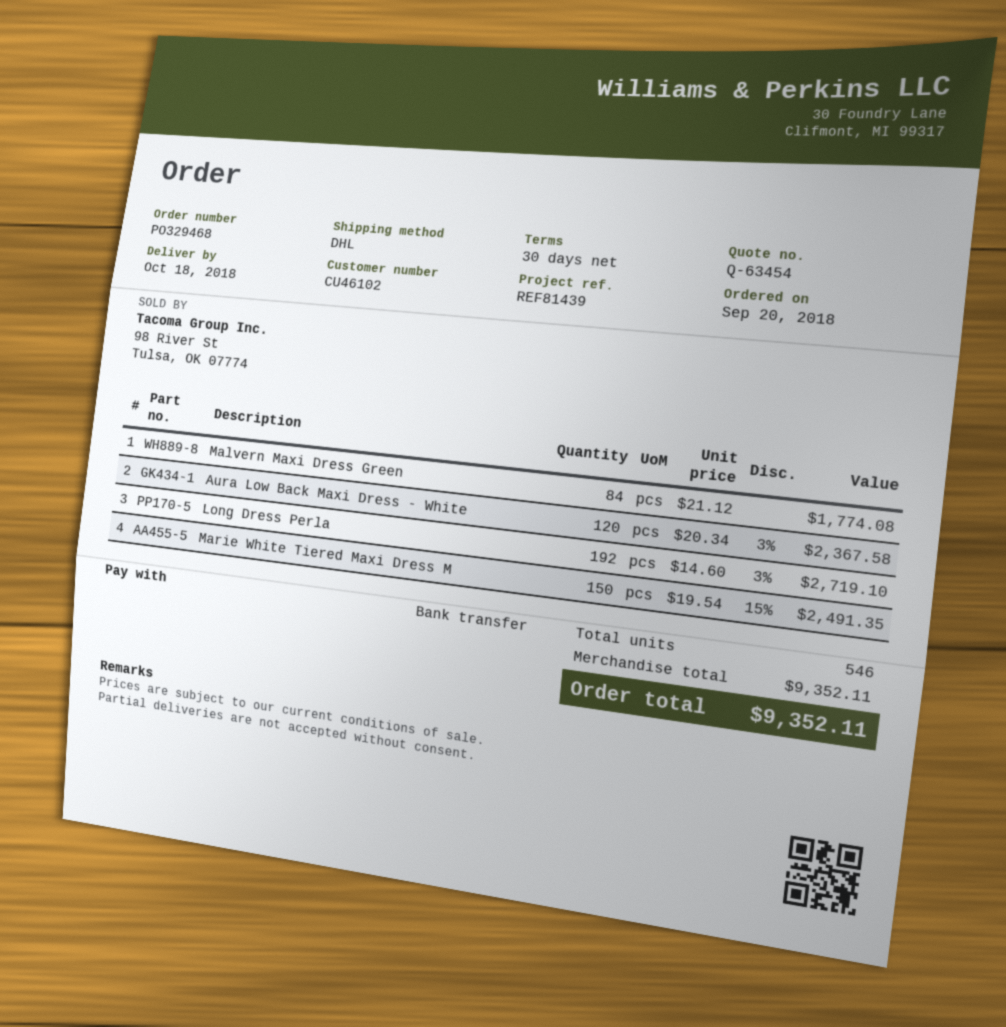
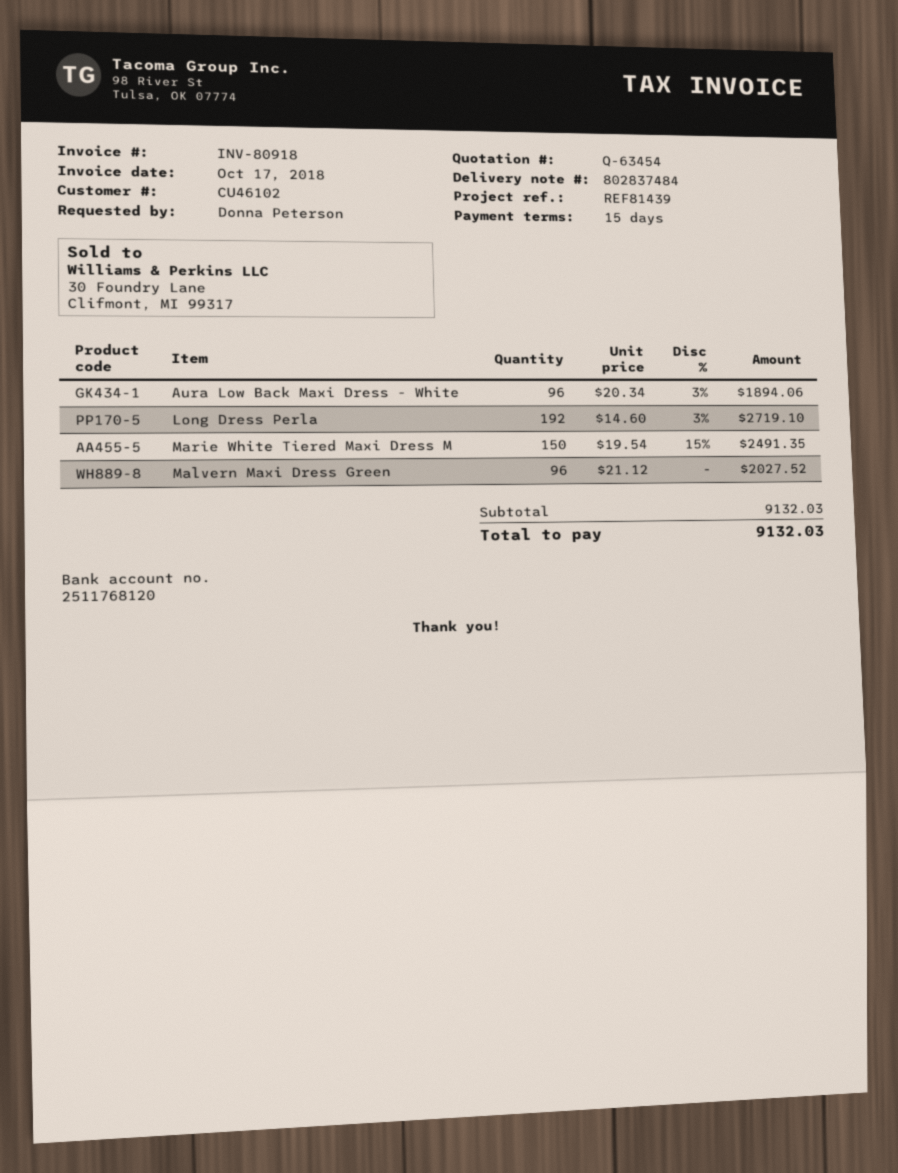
payment terms: 30 days -> 15 days
Malvern Maxi Dress Green: 84 x 21.12 = 1774.08 -> 96 x 21.12 = 2027.52
Aura Low Back Maxi Dress - White: 120 x 20.34 - 3% = 2367.58 -> 96 x 20.34 - 3% = 1894.06
subtotal: 9352.11 -> 9132.03
total: 9352.11 -> 9132.03

